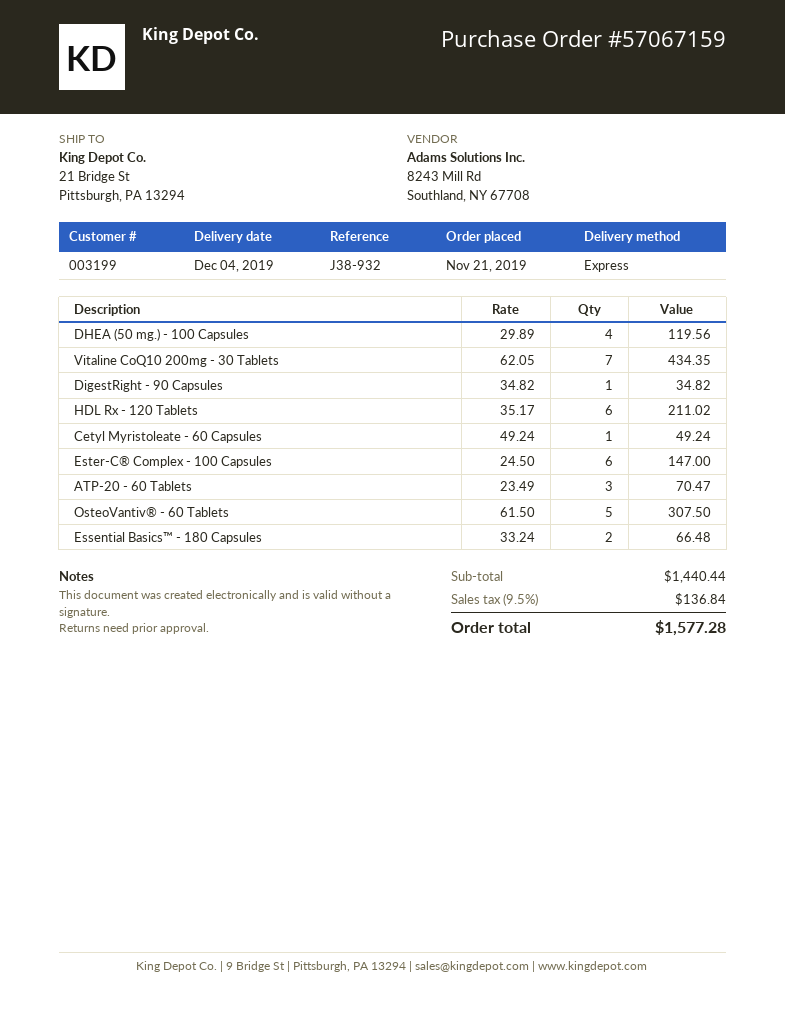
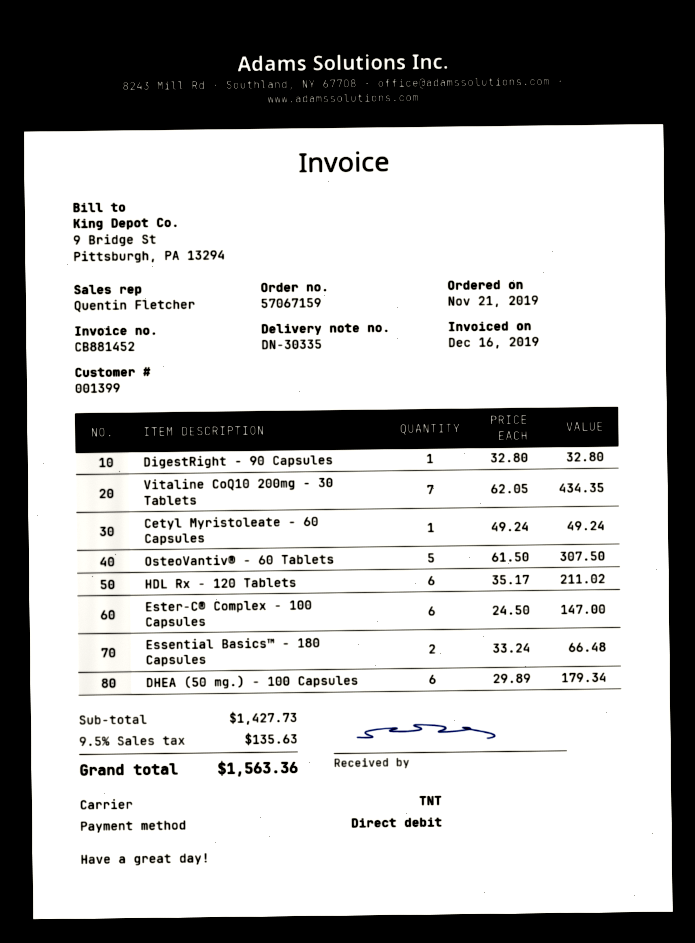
customer number: 003199 -> 001399
shipping method: express -> TNT
DHEA (50 mg.) - 100 Capsules: 4 x 29.89 = 119.56 -> 6 x 29.89 = 179.34
DigestRight - 90 Capsules: 1 x 34.82 = 34.82 -> 1 x 32.80 = 32.80
ATP-20 - 60 Tablets: 3 x 23.49 = 70.47 -> none
subtotal: 1440.44 -> 1427.73
tax: 9.5% = 136.84 -> 9.5% = 135.63
total: 1577.28 -> 1563.36

